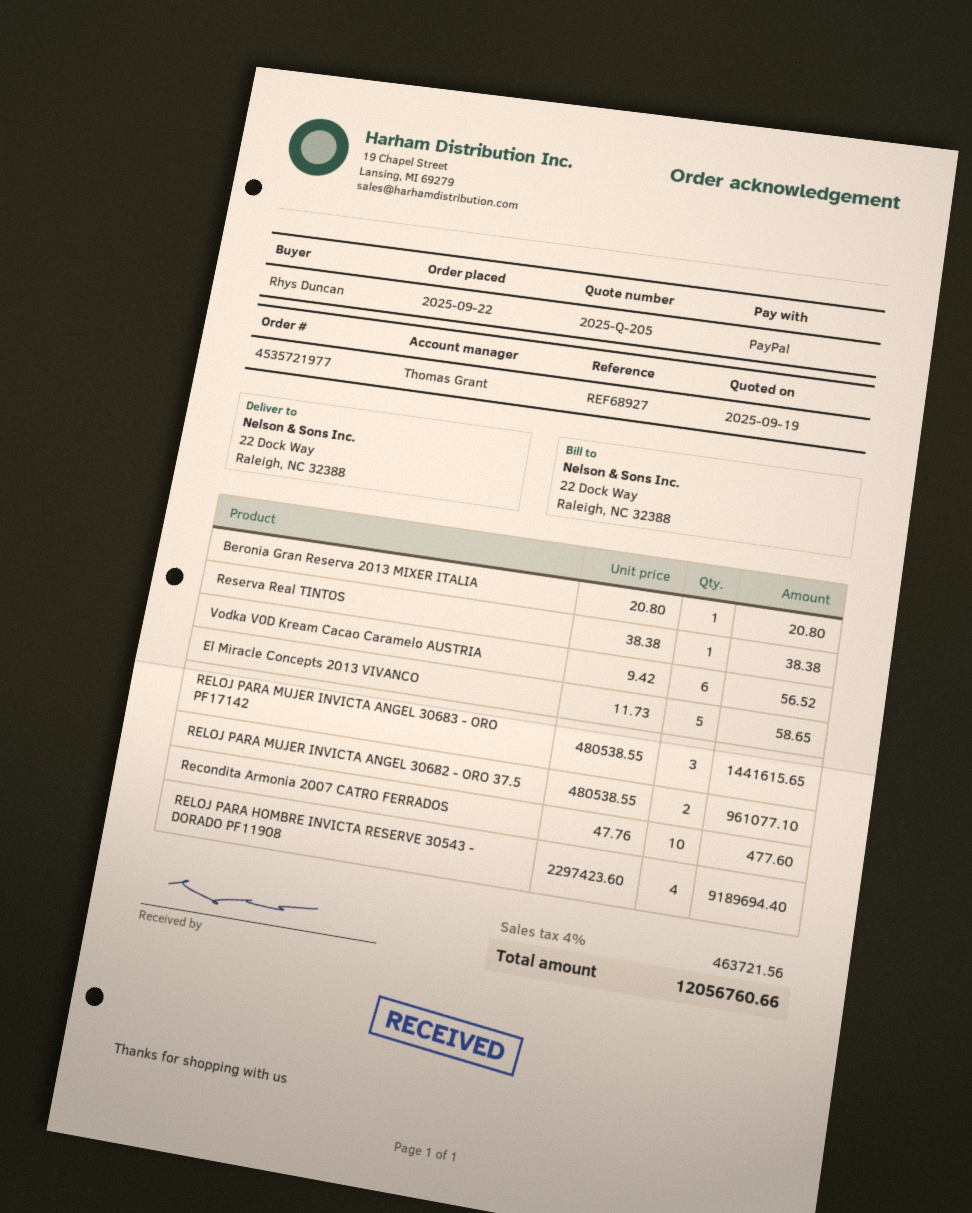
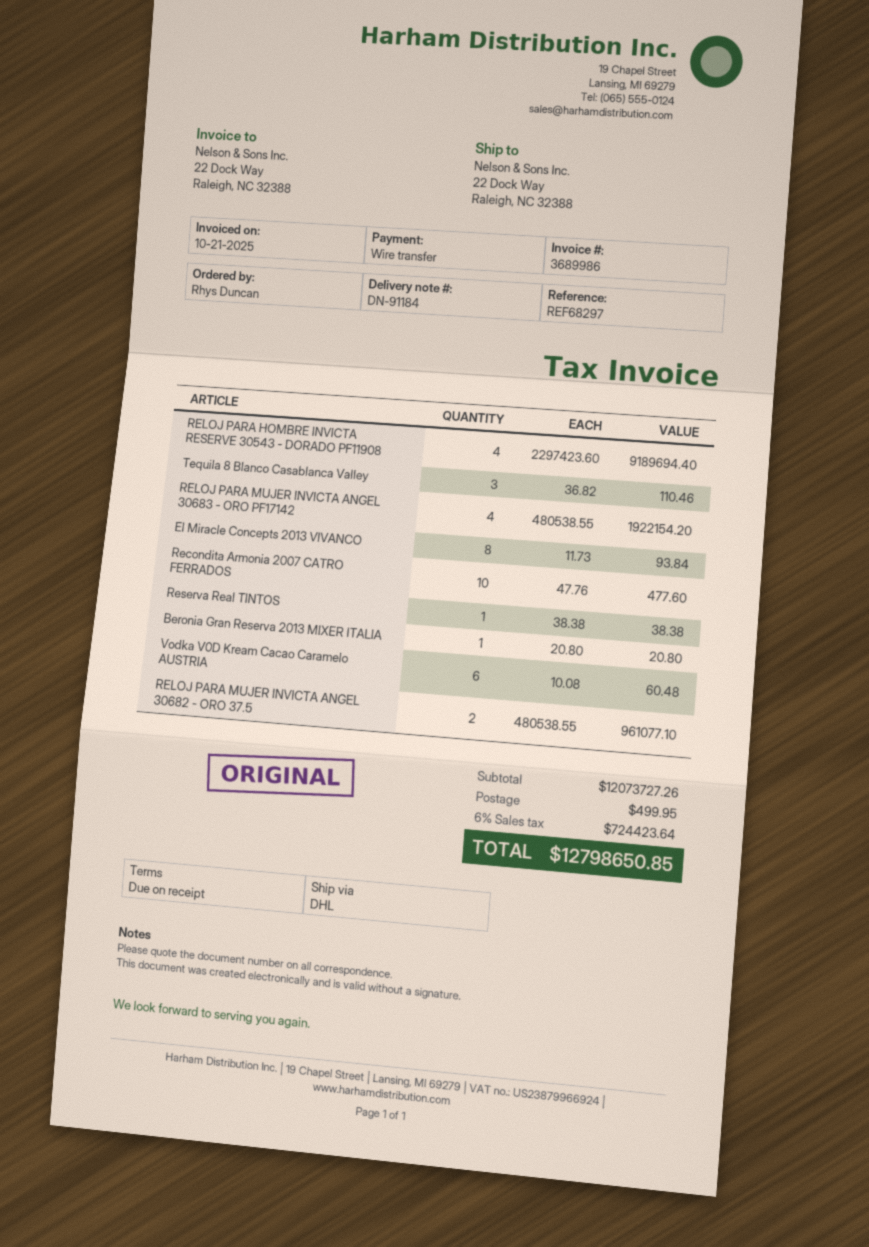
reference: REF68927 -> REF68297
payment method: PayPal -> bank transfer
Vodka V0D Kream Cacao Caramelo AUSTRIA: 6 x 9.42 = 56.52 -> 6 x 10.08 = 60.48
El Miracle Concepts 2013 VIVANCO: 5 x 11.73 = 58.65 -> 8 x 11.73 = 93.84
RELOJ PARA MUJER INVICTA ANGEL 30683 - ORO PF17142: 3 x 480538.55 = 1441615.65 -> 4 x 480538.55 = 1922154.20
Tequila 8 Blanco Casablanca Valley: none -> 3 x 36.82 = 110.46
shipping: none -> 499.95
tax: 4% = 463721.56 -> 6% = 724423.64
total: 12056760.66 -> 12798650.85

